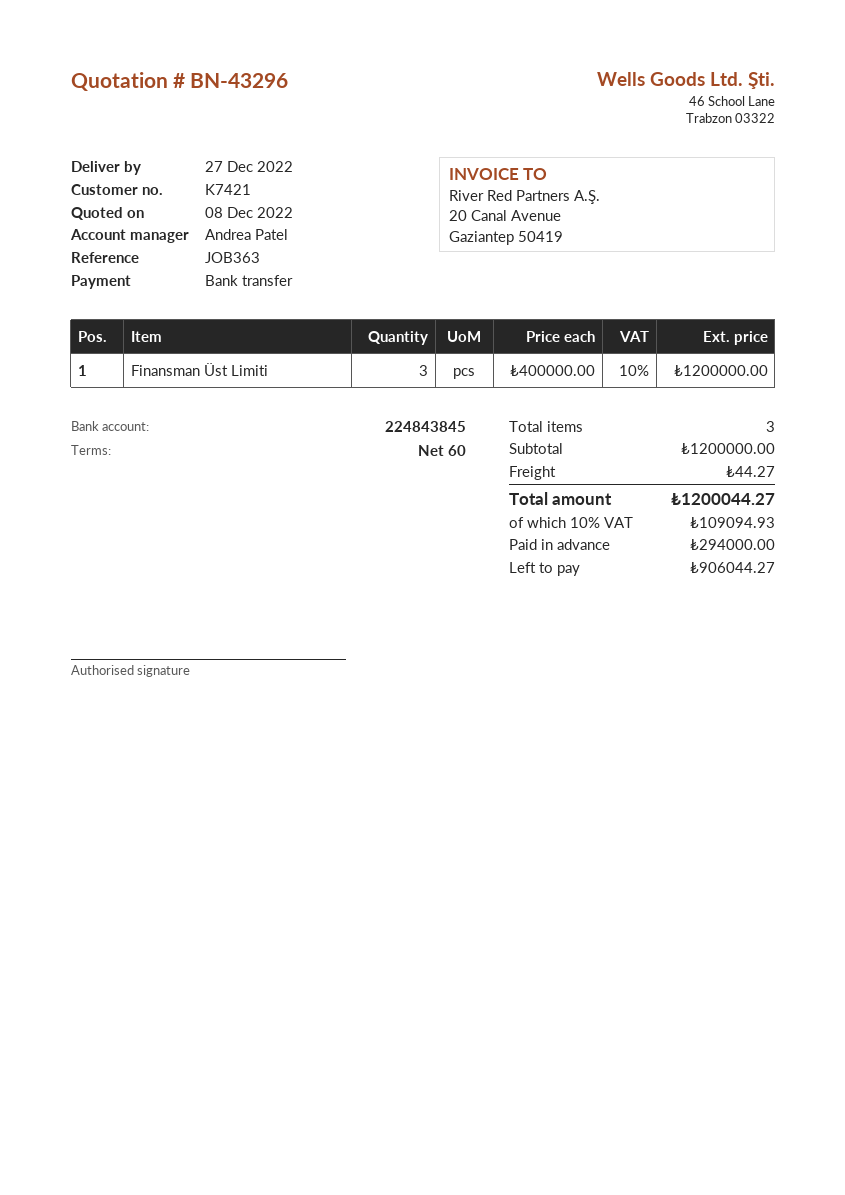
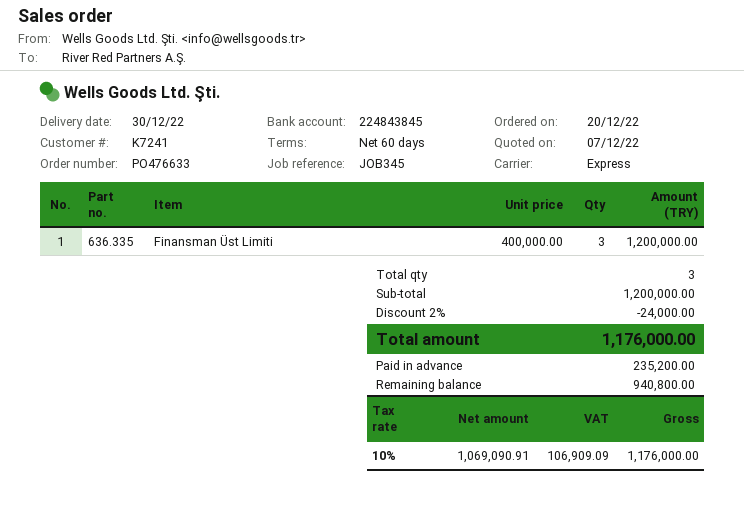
quote date: 2022-12-08 -> 2022-12-07
delivery date: 2022-12-27 -> 2022-12-30
customer number: K7421 -> K7241
reference: JOB363 -> JOB345
discount: none -> 2% = 24000.00
shipping: 44.27 -> none
tax: 10% = 109094.93 -> 10% = 106909.09
total: 1200044.27 -> 1176000.00
deposit: 294000.00 -> 235200.00
balance: 906044.27 -> 940800.00

